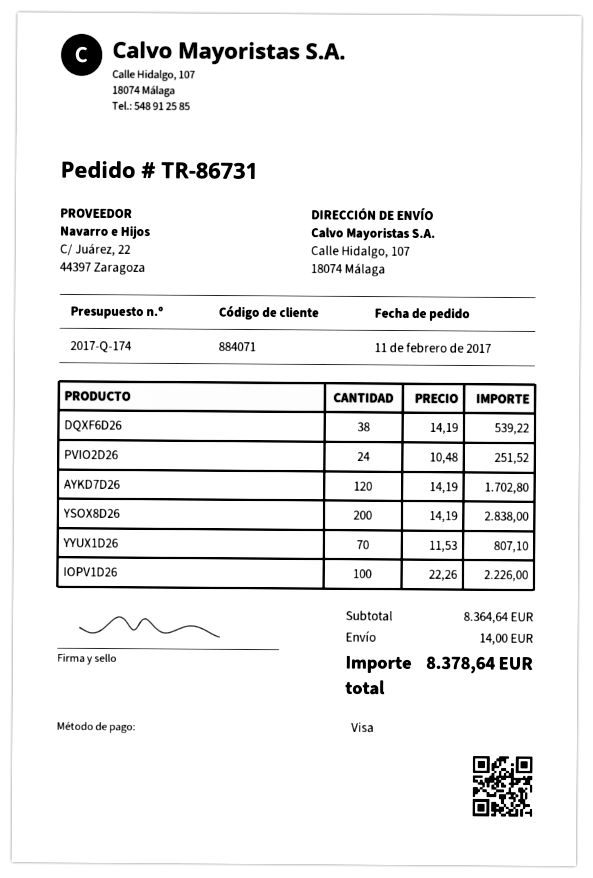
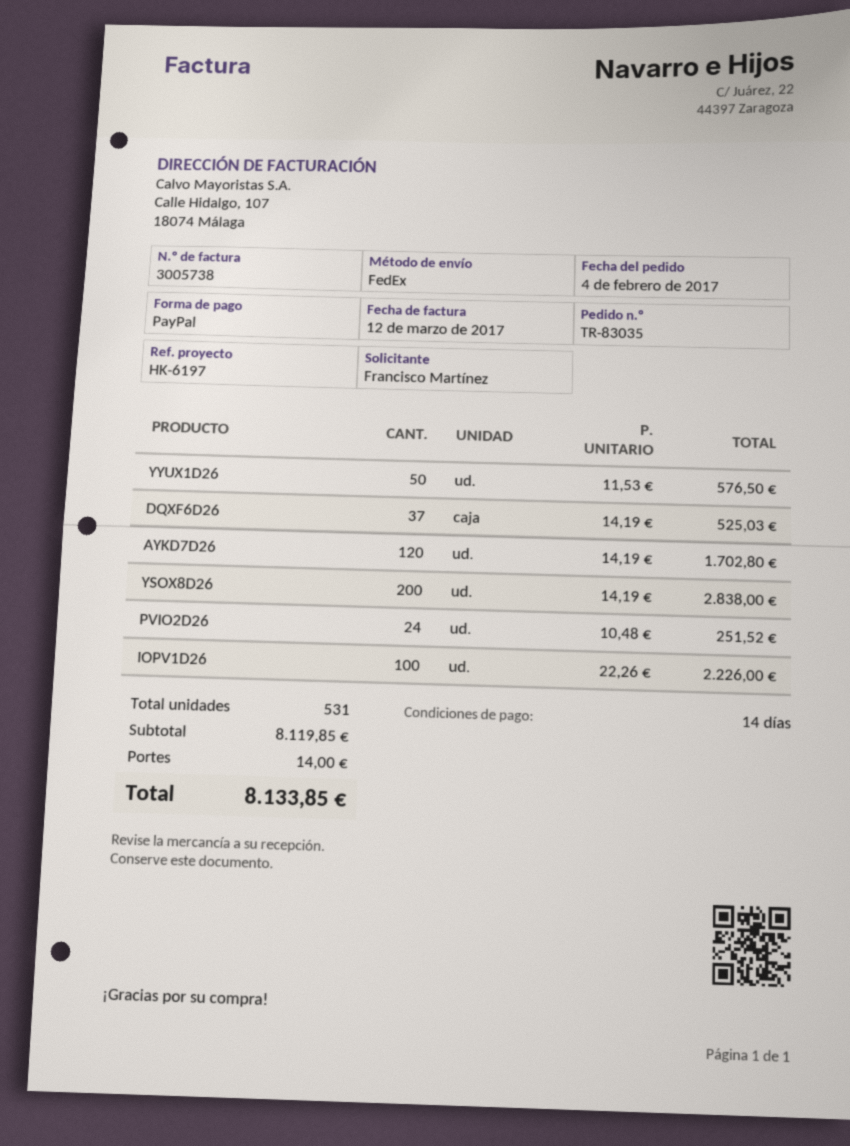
order number: TR-86731 -> TR-83035
order date: 2017-02-11 -> 2017-02-04
payment method: Visa -> PayPal
DQXF6D26: 38 x 14.19 = 539.22 -> 37 x 14.19 = 525.03
YYUX1D26: 70 x 11.53 = 807.10 -> 50 x 11.53 = 576.50
subtotal: 8364.64 -> 8119.85
total: 8378.64 -> 8133.85

